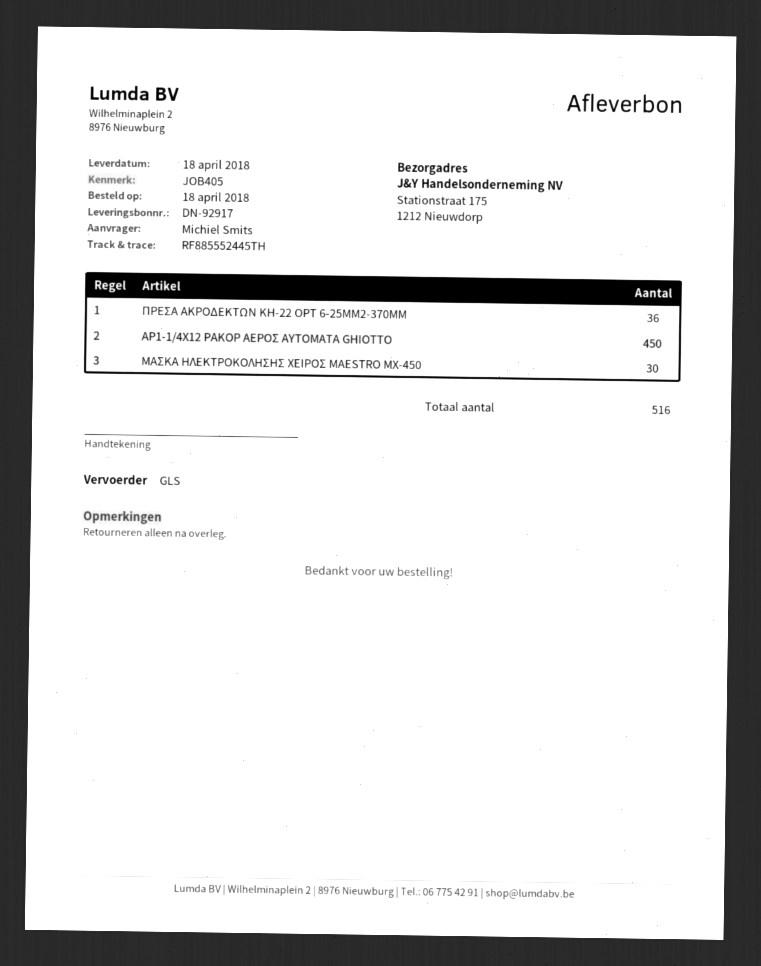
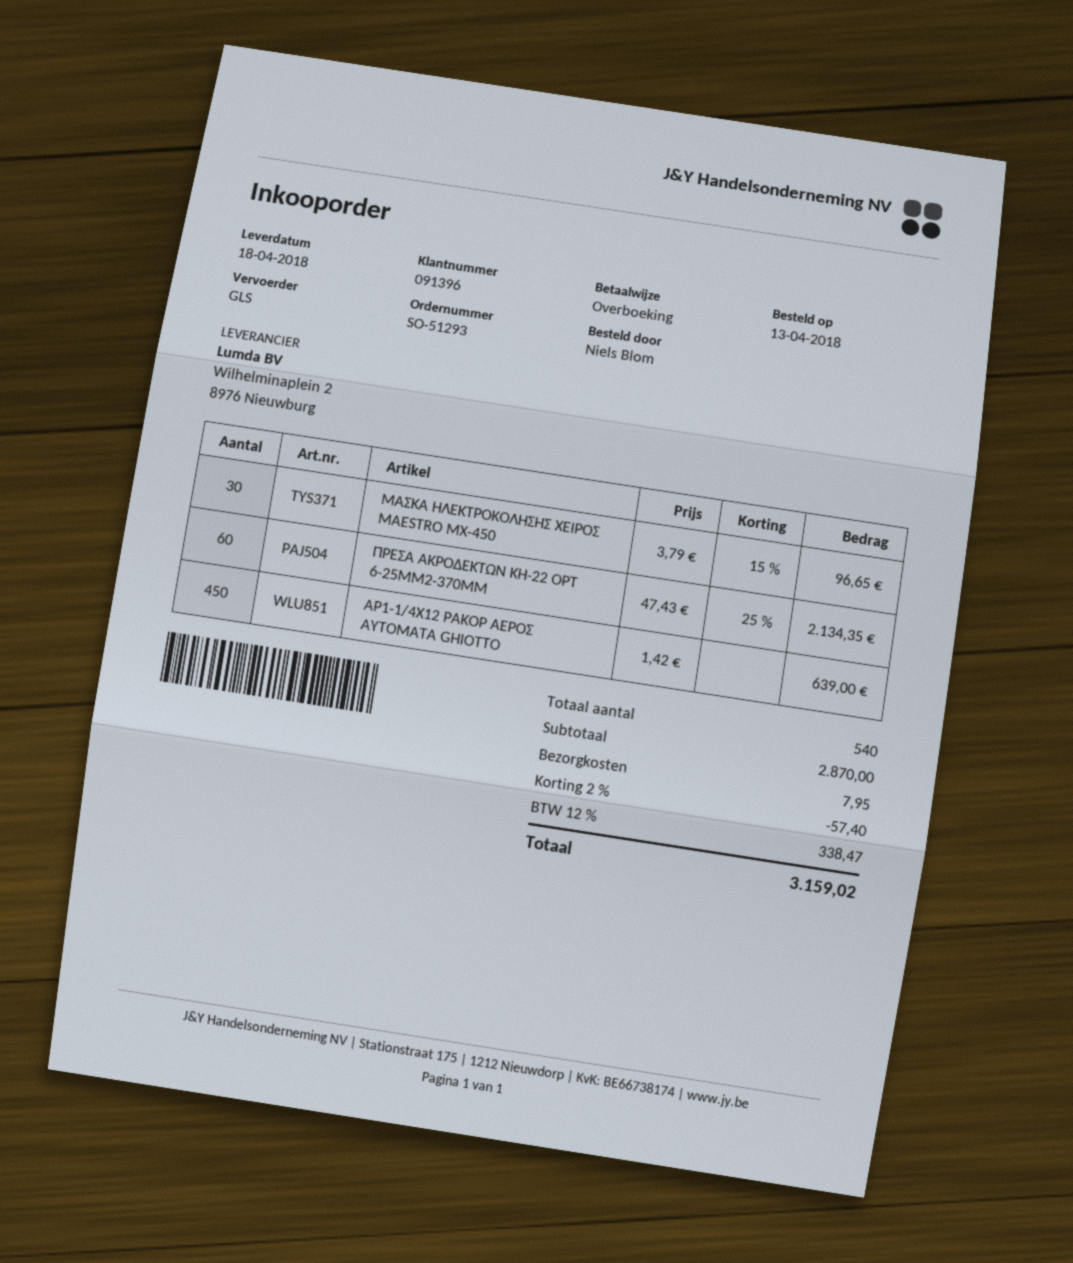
order date: 2018-04-18 -> 2018-04-13
ordered by: Michiel Smits -> Niels Blom
ΠΡΕΣΑ ΑΚΡΟΔΕΚΤΩΝ KH-22 OPT 6-25ΜΜ2-370ΜΜ: 36 -> 60
total quantity: 516 -> 540

